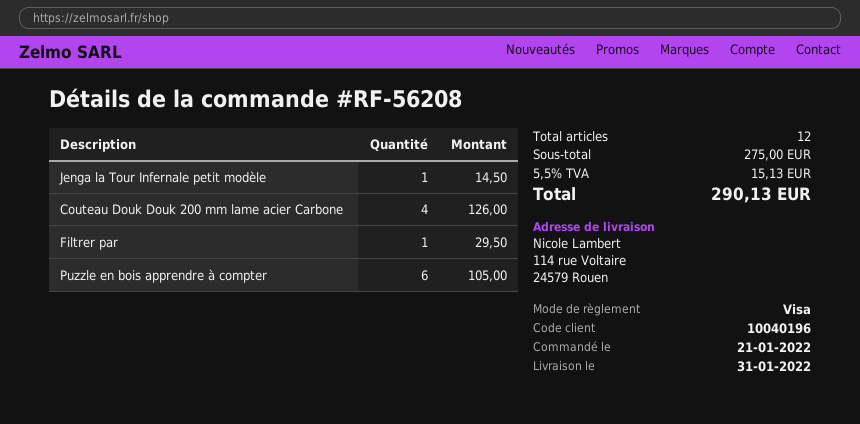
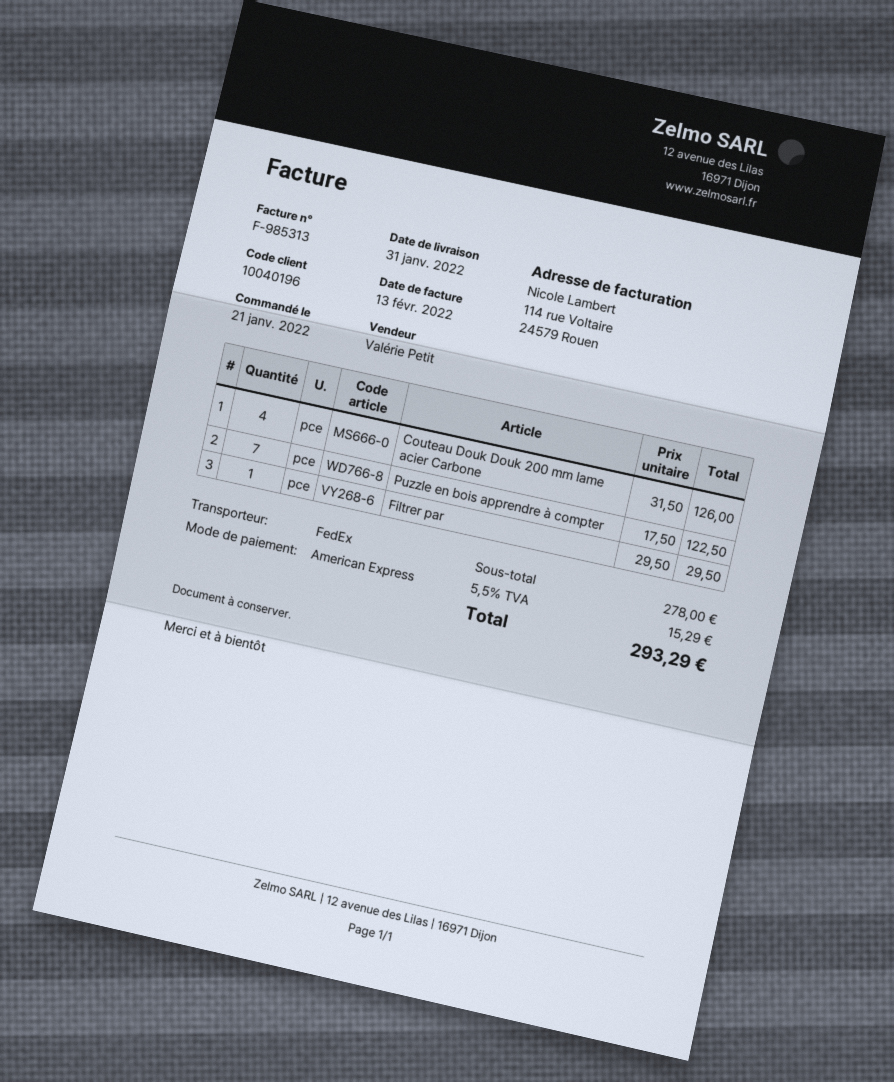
payment method: Visa -> American Express
Jenga la Tour Infernale petit modèle: 1 for 14.50 -> none
Puzzle en bois apprendre à compter: 6 for 105.00 -> 7 for 122.50
subtotal: 275.00 -> 278.00
tax: 5.5% = 15.13 -> 5.5% = 15.29
total: 290.13 -> 293.29

